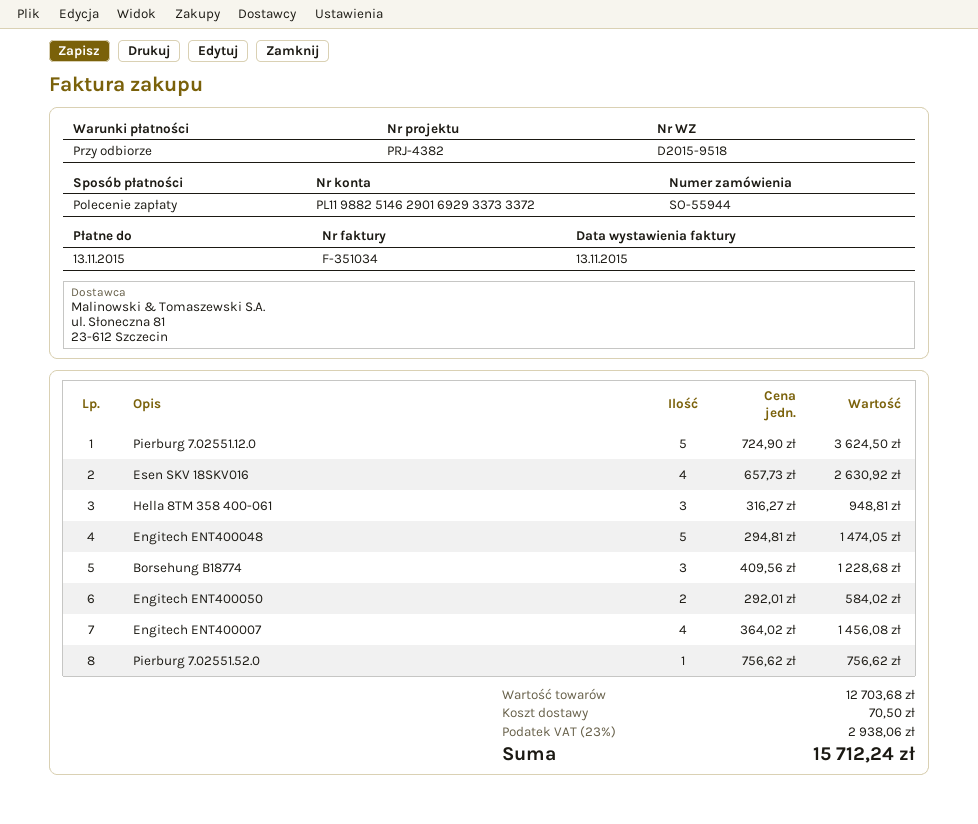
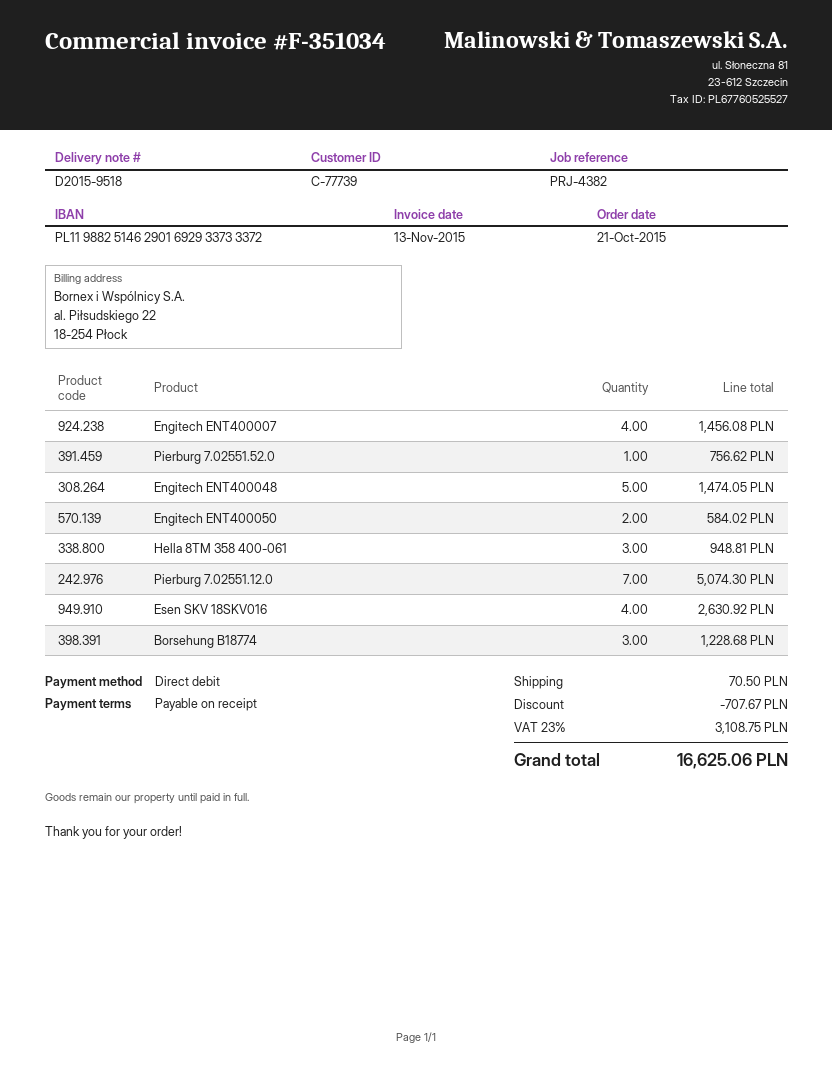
Pierburg 7.02551.12.0: 5 for 3624.50 -> 7 for 5074.30
discount: none -> 707.67
tax: 23% = 2938.06 -> 23% = 3108.75
total: 15712.24 -> 16625.06

